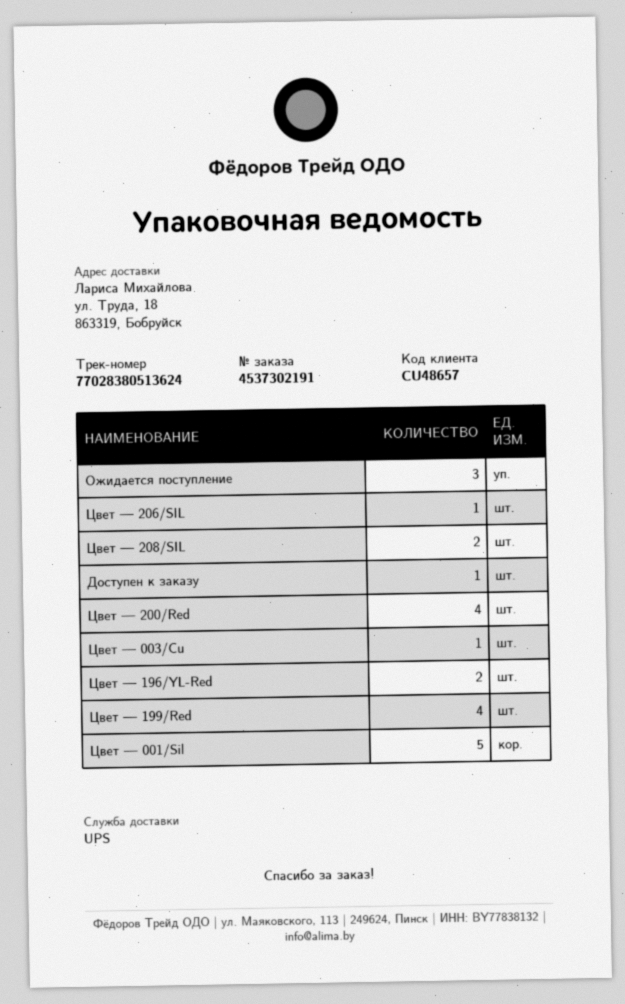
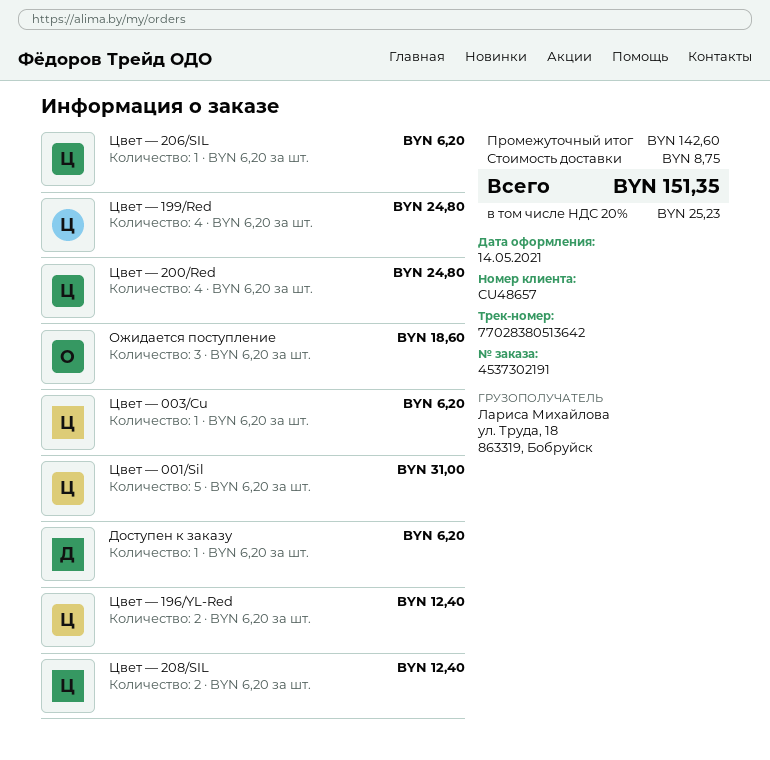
tracking number: 77028380513624 -> 77028380513642

